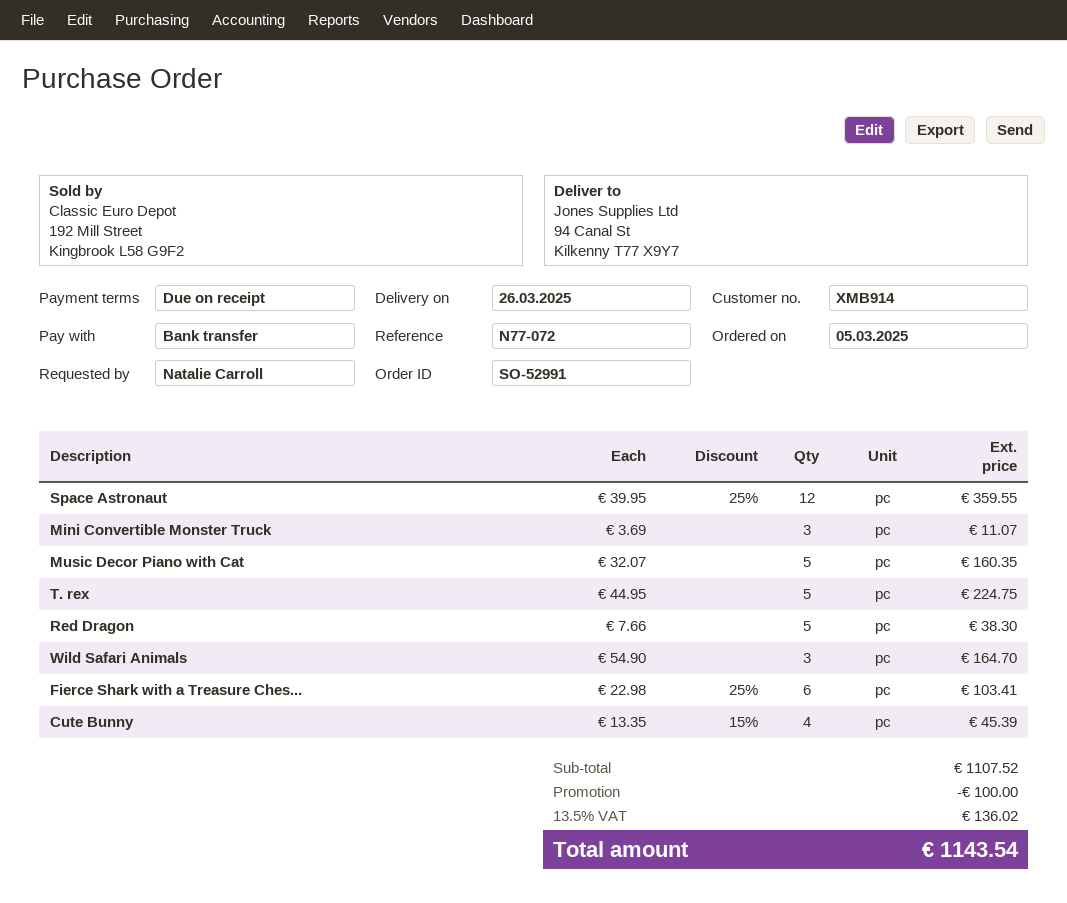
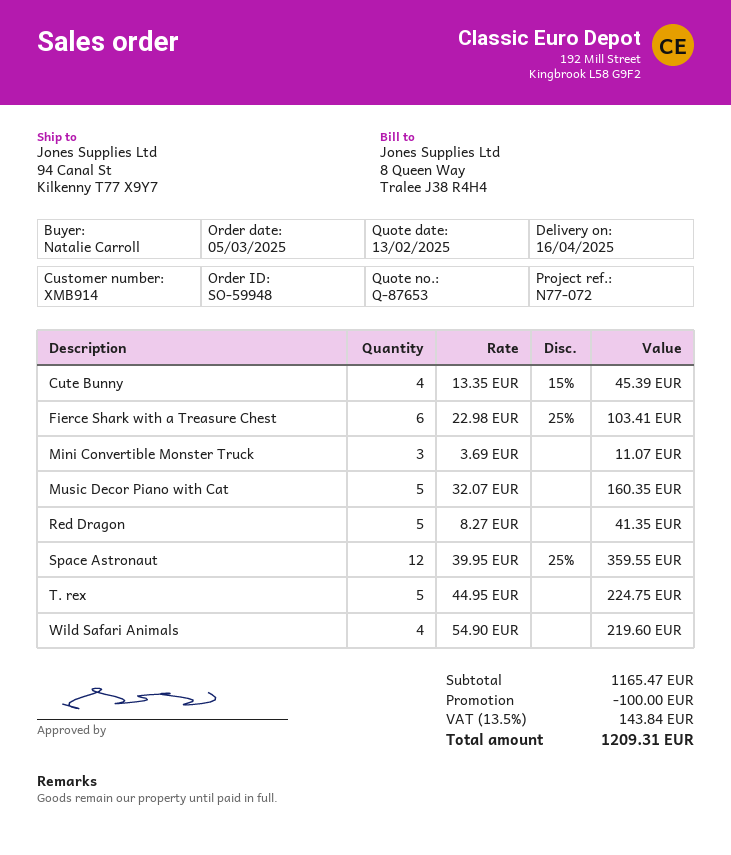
order number: SO-52991 -> SO-59948
delivery date: 2025-03-26 -> 2025-04-16
Red Dragon: 5 x 7.66 = 38.30 -> 5 x 8.27 = 41.35
Wild Safari Animals: 3 x 54.90 = 164.70 -> 4 x 54.90 = 219.60
subtotal: 1107.52 -> 1165.47
tax: 13.5% = 136.02 -> 13.5% = 143.84
total: 1143.54 -> 1209.31

